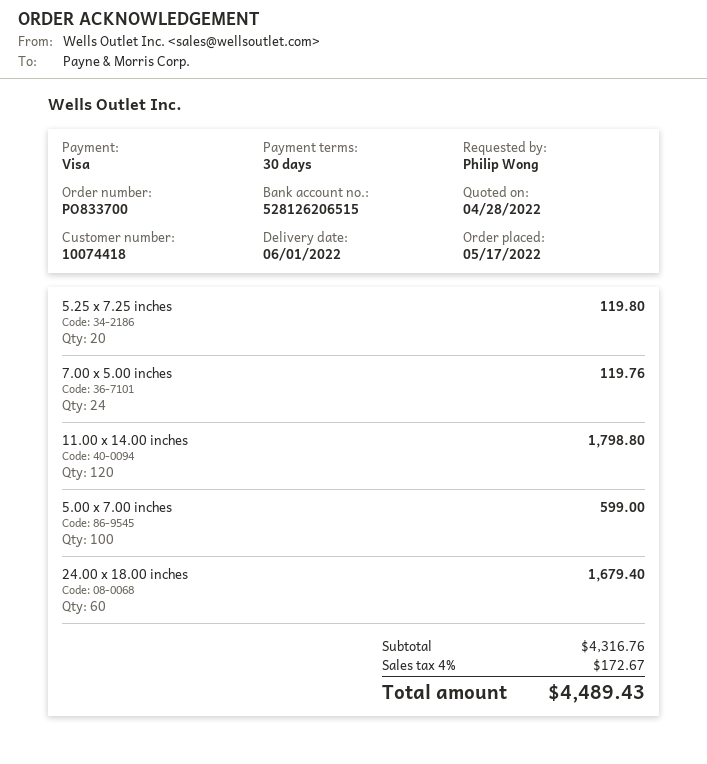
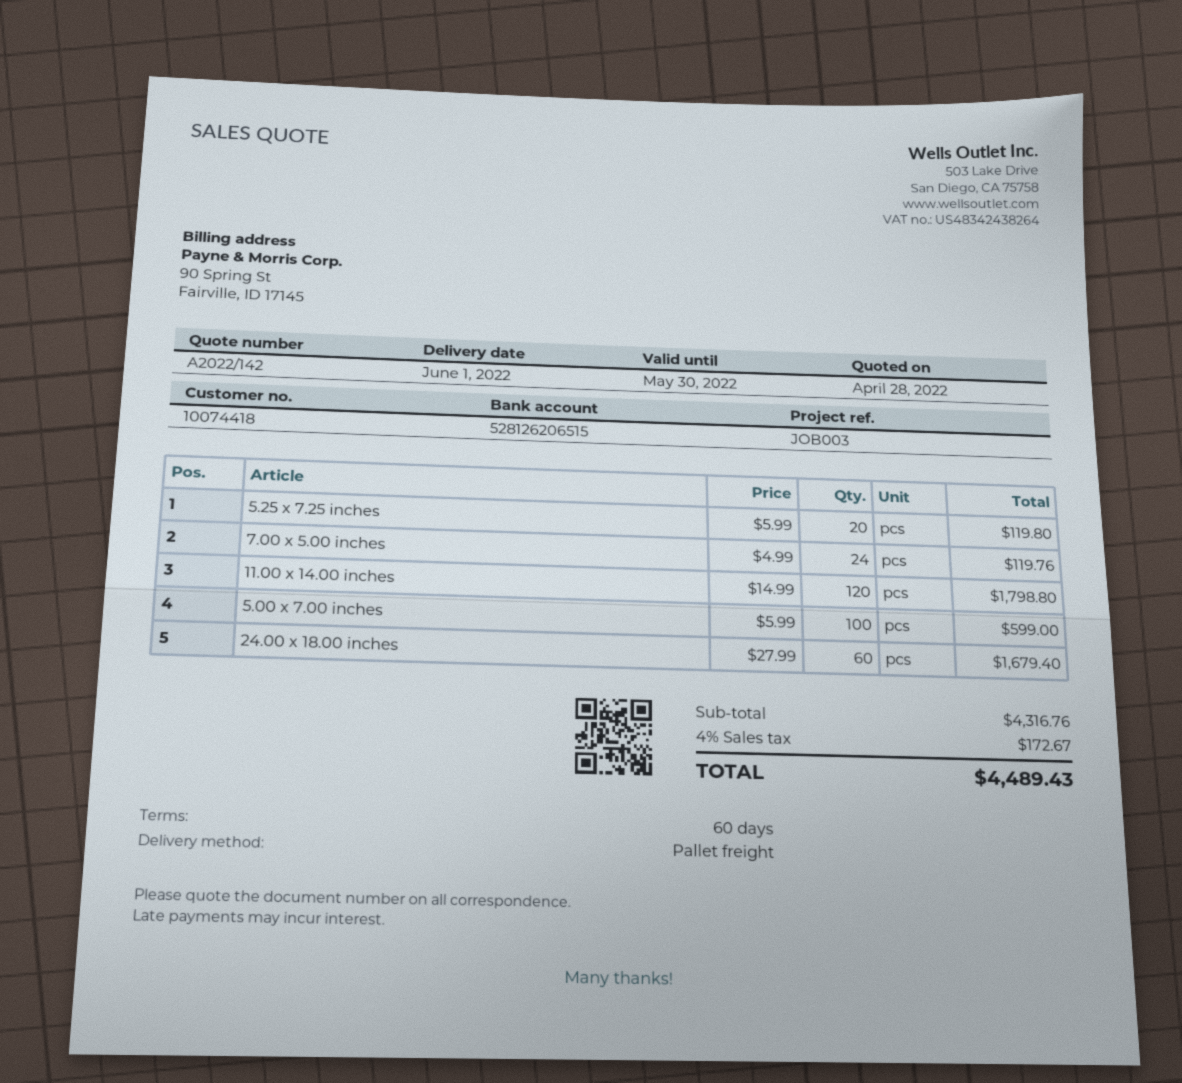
payment terms: 30 days -> 60 days

